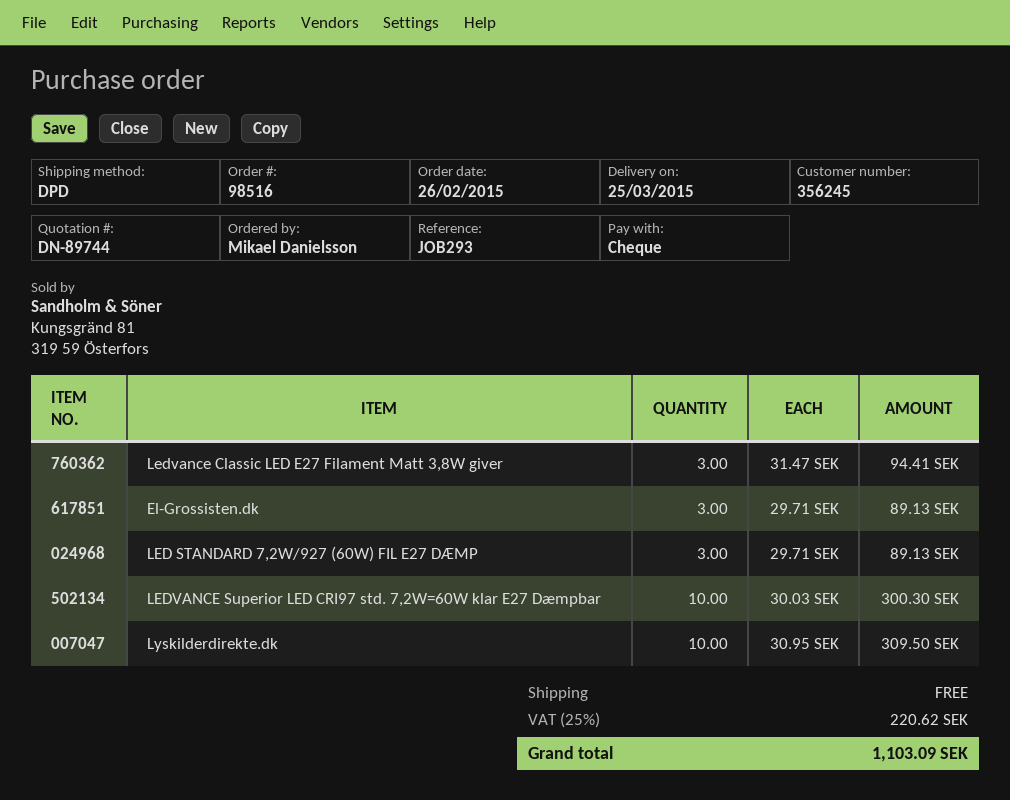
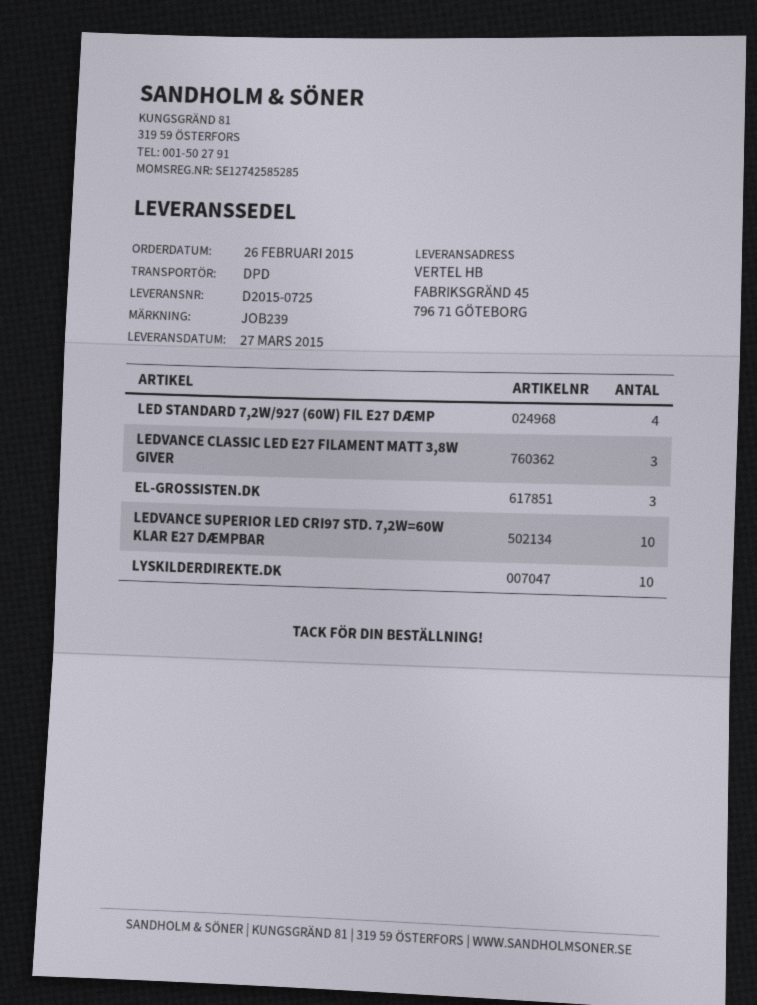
delivery date: 2015-03-25 -> 2015-03-27
reference: JOB293 -> JOB239
LED STANDARD 7,2W/927 (60W) FIL E27 DÆMP: 3 -> 4

